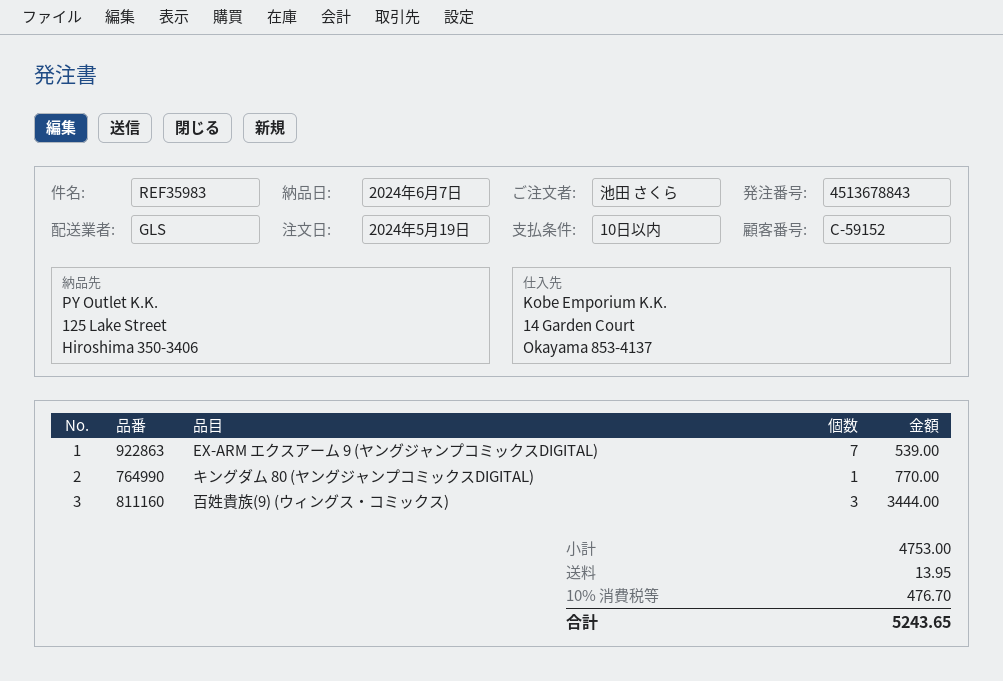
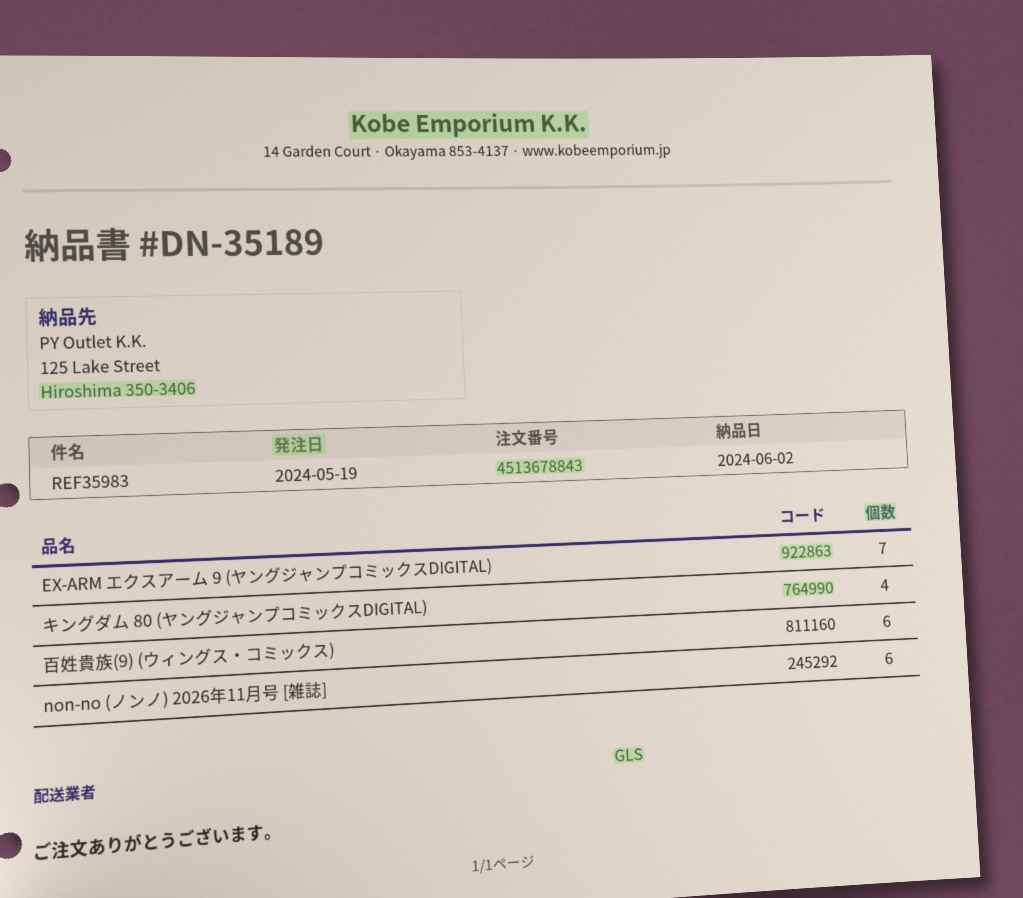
delivery date: 2024-06-07 -> 2024-06-02
キングダム 80 (ヤングジャンプコミックスDIGITAL): 1 -> 4
百姓貴族(9) (ウィングス・コミックス): 3 -> 6
non-no (ノンノ) 2026年11月号 [雑誌]: none -> 6

